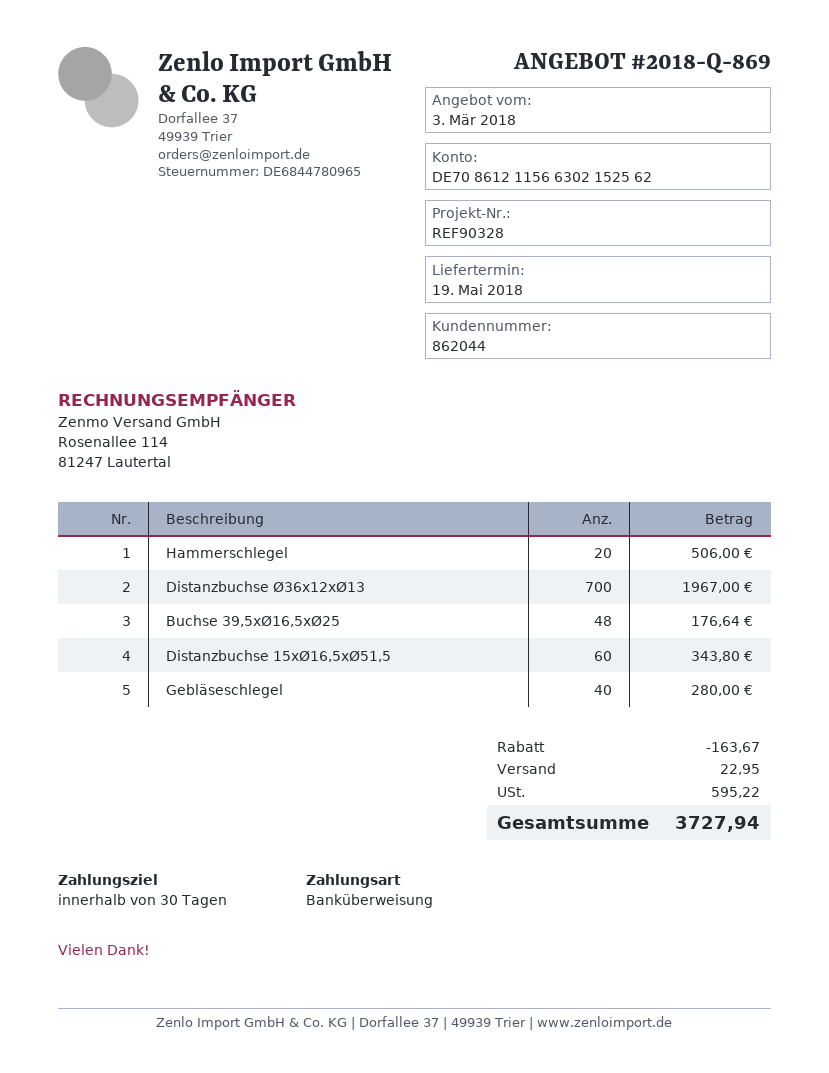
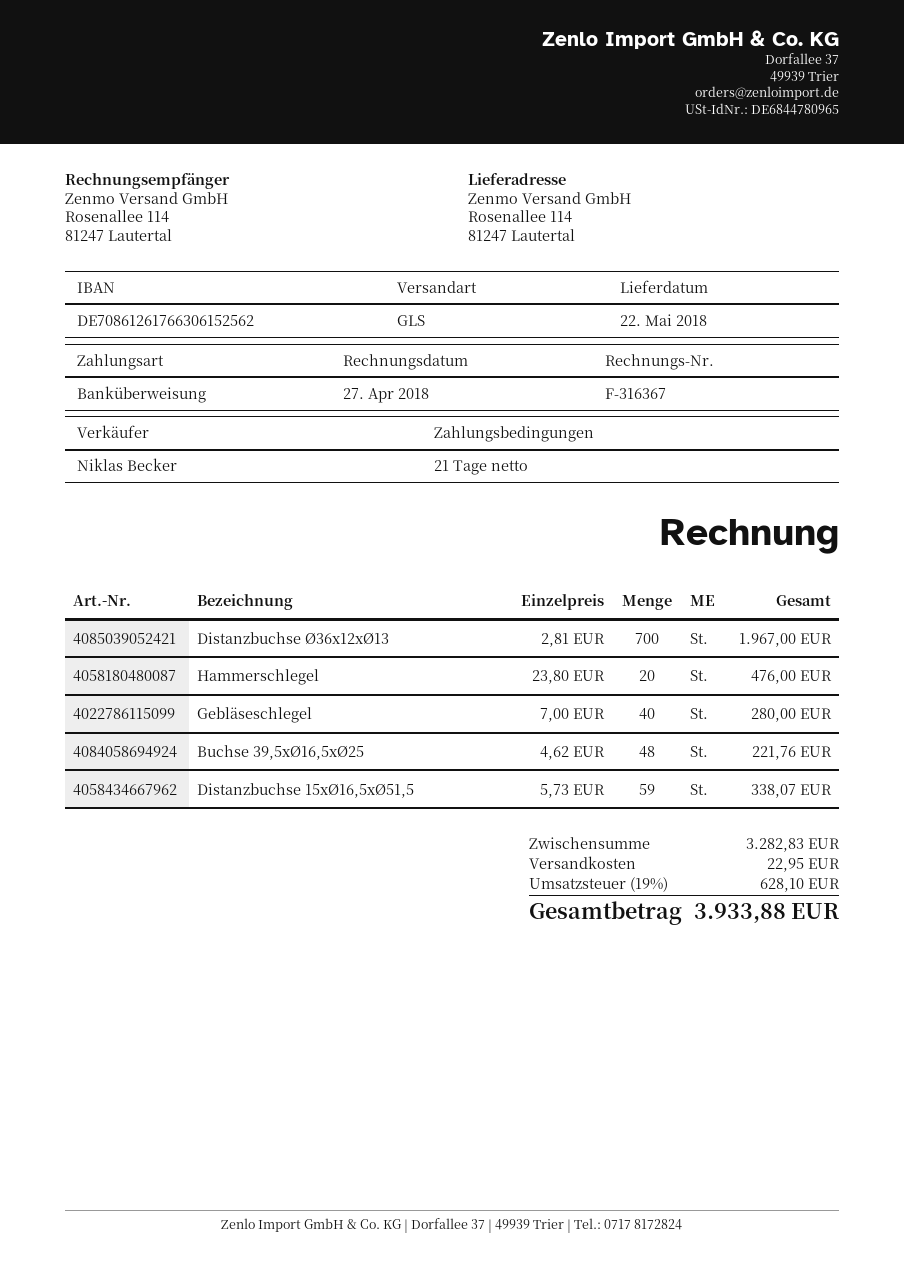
delivery date: 2018-05-19 -> 2018-05-22
payment terms: 30 days -> 21 days
bank account: DE70861211566302152562 -> DE70861261766306152562
Hammerschlegel: 20 for 506.00 -> 20 for 476.00
Buchse 39,5xØ16,5xØ25: 48 for 176.64 -> 48 for 221.76
Distanzbuchse 15xØ16,5xØ51,5: 60 for 343.80 -> 59 for 338.07
discount: 163.67 -> none
tax: 595.22 -> 628.10
total: 3727.94 -> 3933.88

